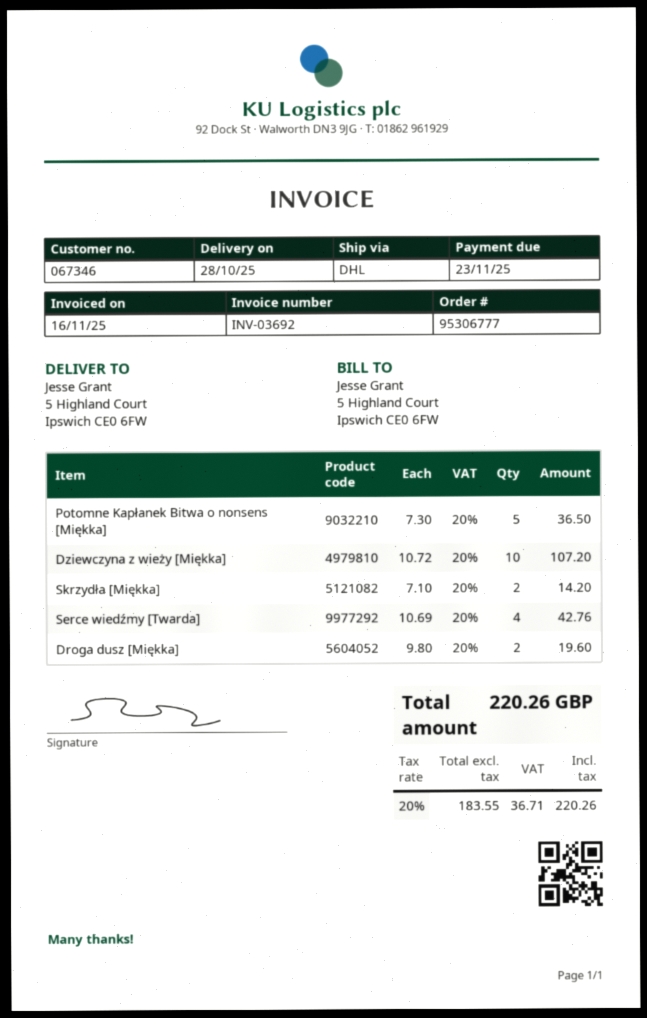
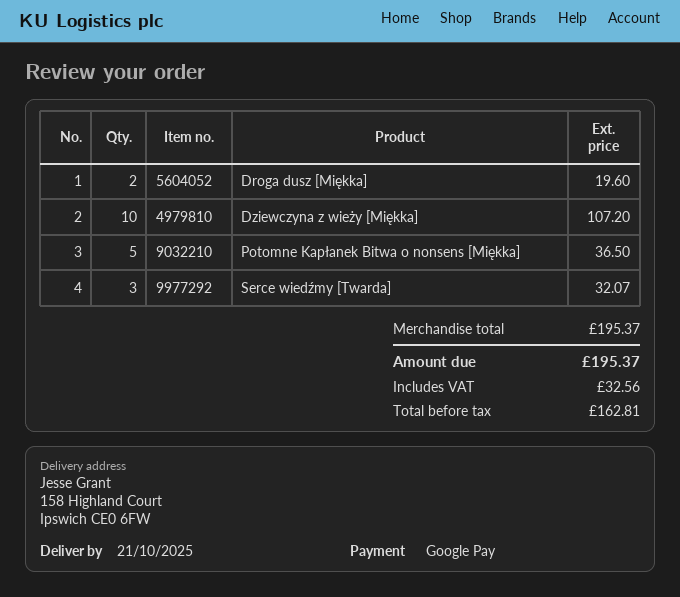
delivery date: 2025-10-28 -> 2025-10-21
ship to: 5 Highland Court, Ipswich CE0 6FW -> 158 Highland Court, Ipswich CE0 6FW
Skrzydła [Miękka]: 2 for 14.20 -> none
Serce wiedźmy [Twarda]: 4 for 42.76 -> 3 for 32.07
net: 183.55 -> 162.81
tax: 36.71 -> 32.56
total: 220.26 -> 195.37

